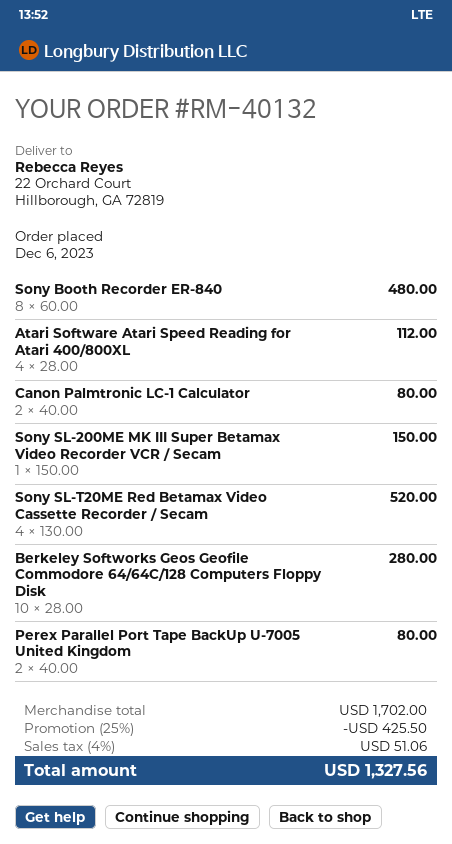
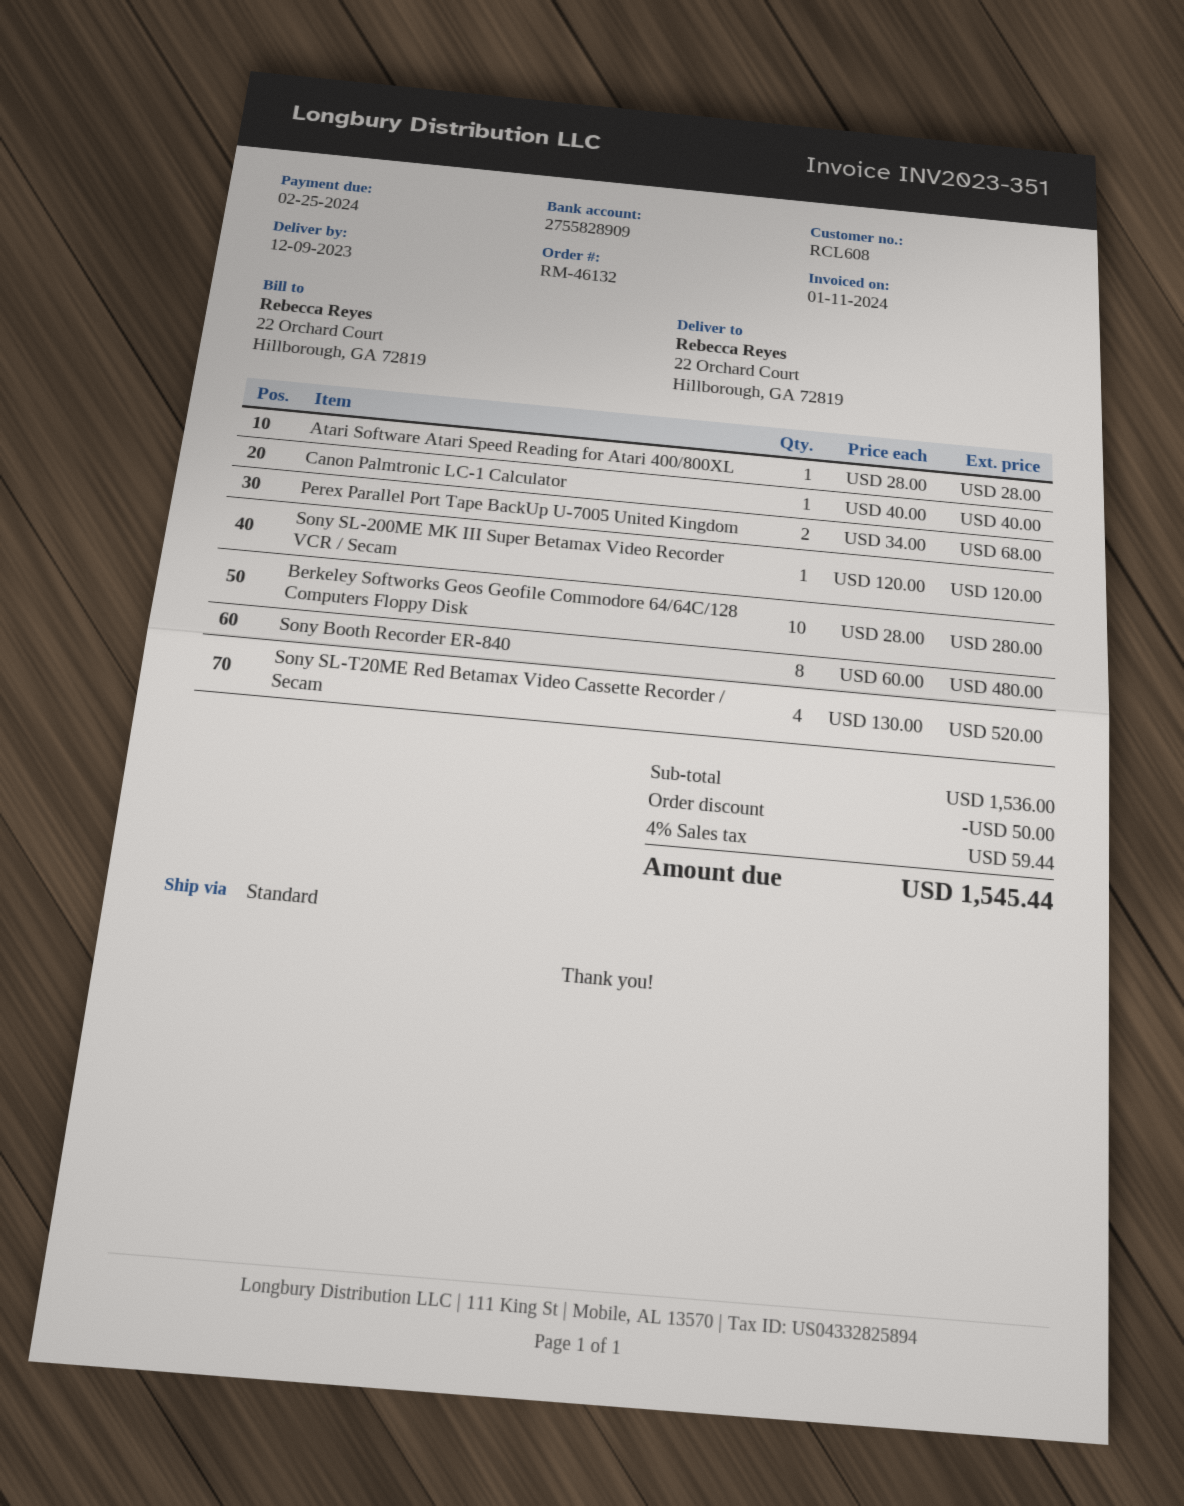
order number: RM-40132 -> RM-46132
Atari Software Atari Speed Reading for Atari 400/800XL: 4 x 28.00 = 112.00 -> 1 x 28.00 = 28.00
Canon Palmtronic LC-1 Calculator: 2 x 40.00 = 80.00 -> 1 x 40.00 = 40.00
Sony SL-200ME MK III Super Betamax Video Recorder VCR / Secam: 1 x 150.00 = 150.00 -> 1 x 120.00 = 120.00
Perex Parallel Port Tape BackUp U-7005 United Kingdom: 2 x 40.00 = 80.00 -> 2 x 34.00 = 68.00
subtotal: 1702.00 -> 1536.00
discount: 425.50 -> 50.00
tax: 4% = 51.06 -> 4% = 59.44
total: 1327.56 -> 1545.44

